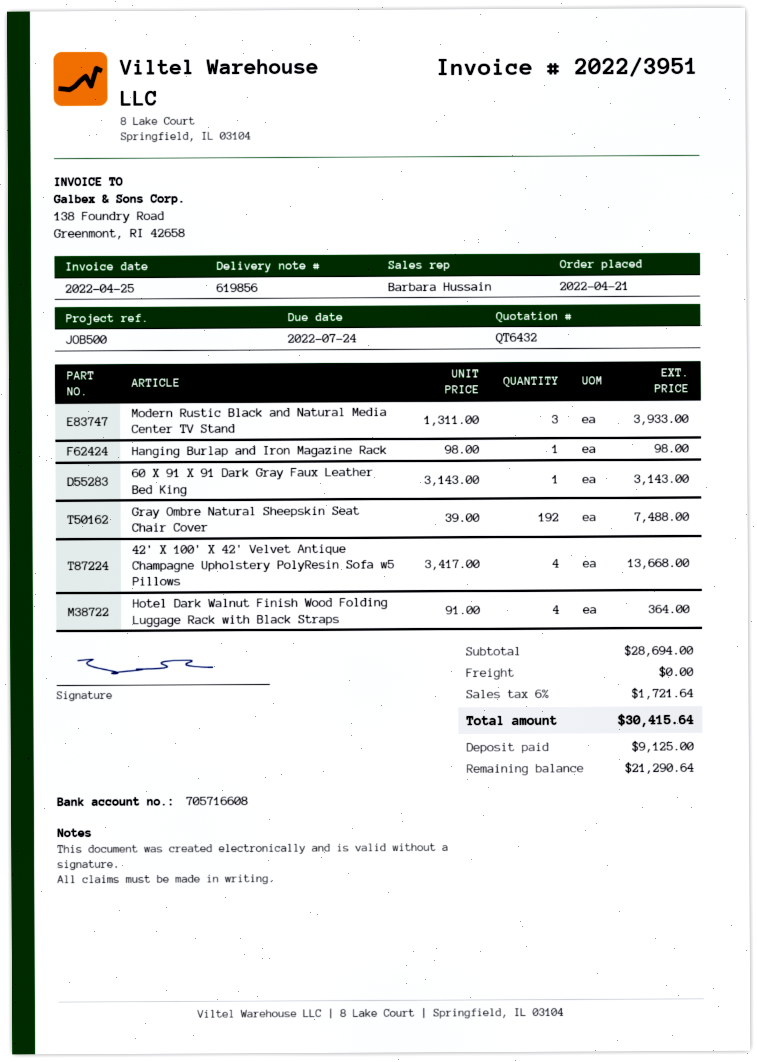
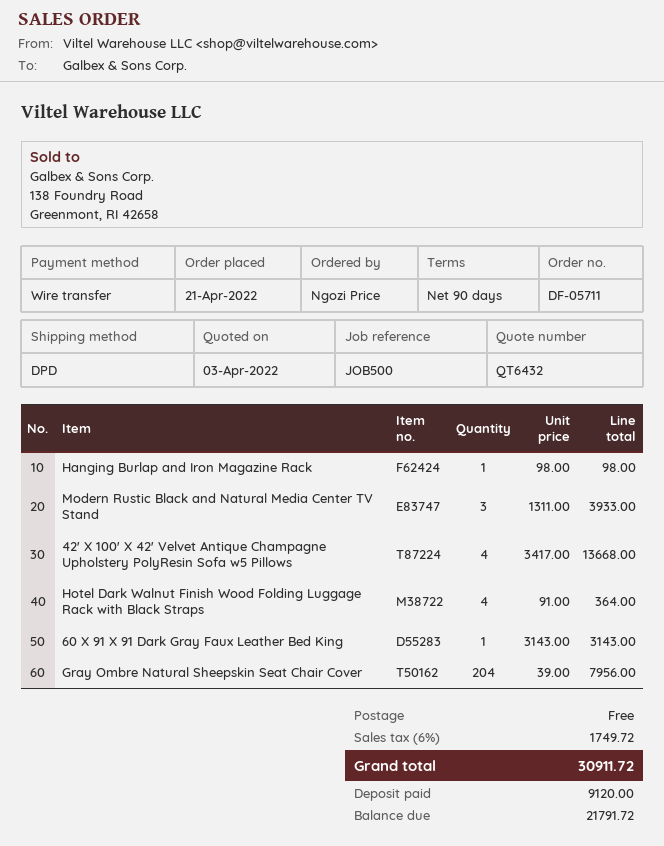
Gray Ombre Natural Sheepskin Seat Chair Cover: 192 x 39.00 = 7488.00 -> 204 x 39.00 = 7956.00
tax: 6% = 1721.64 -> 6% = 1749.72
total: 30415.64 -> 30911.72
deposit: 9125.00 -> 9120.00
balance: 21290.64 -> 21791.72

